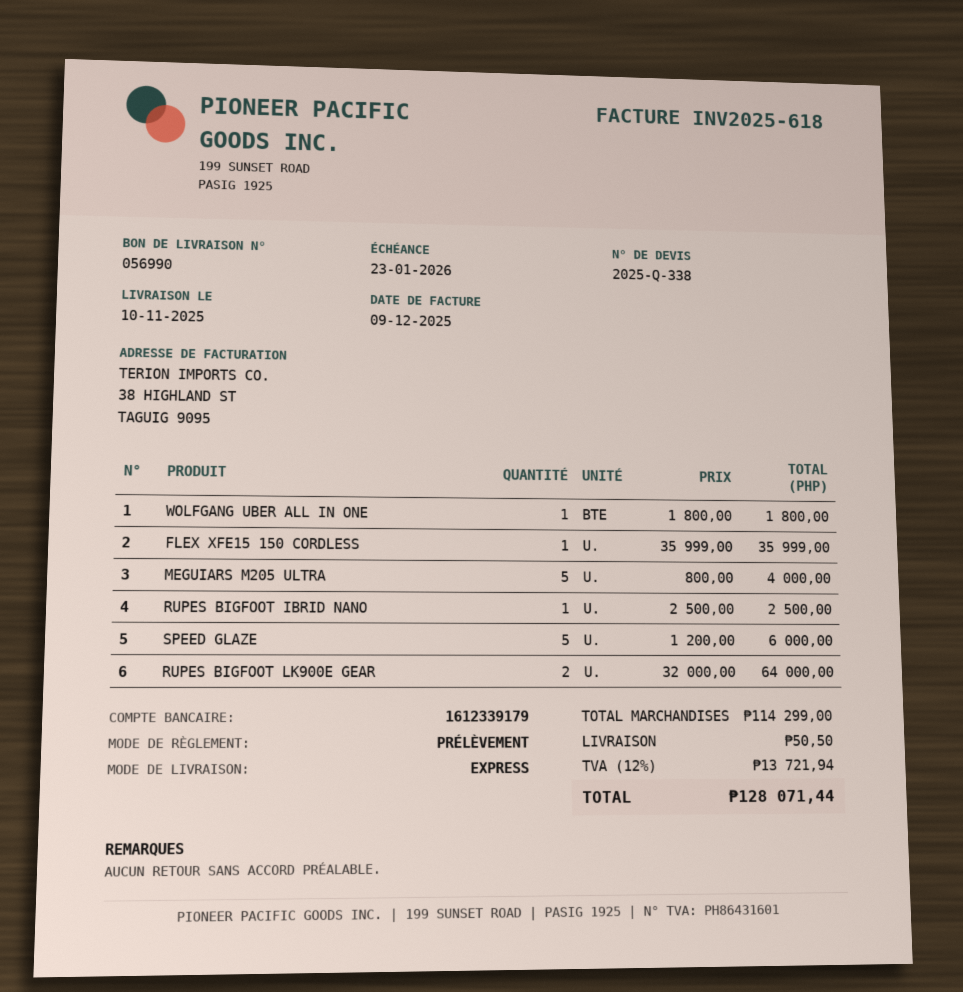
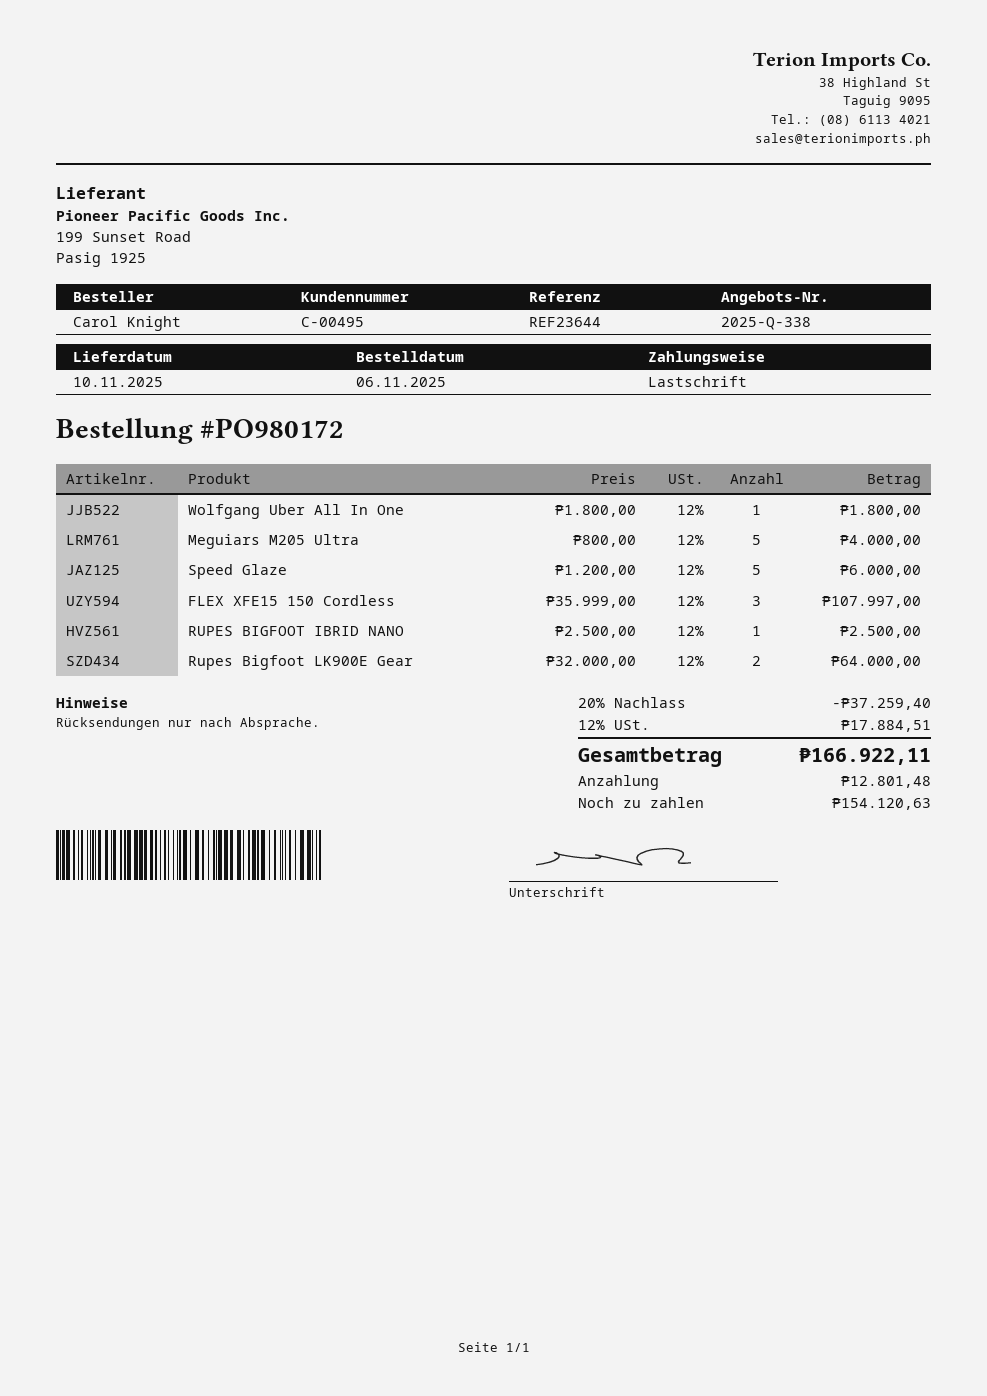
FLEX XFE15 150 CORDLESS: 1 x 35999.00 = 35999.00 -> 3 x 35999.00 = 107997.00
discount: none -> 20% = 37259.40
shipping: 50.50 -> none
tax: 12% = 13721.94 -> 12% = 17884.51
total: 128071.44 -> 166922.11

